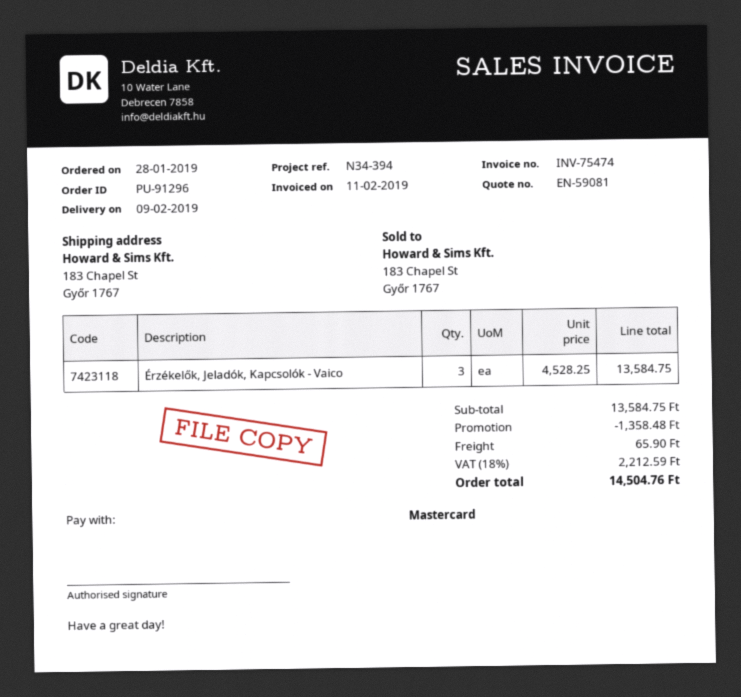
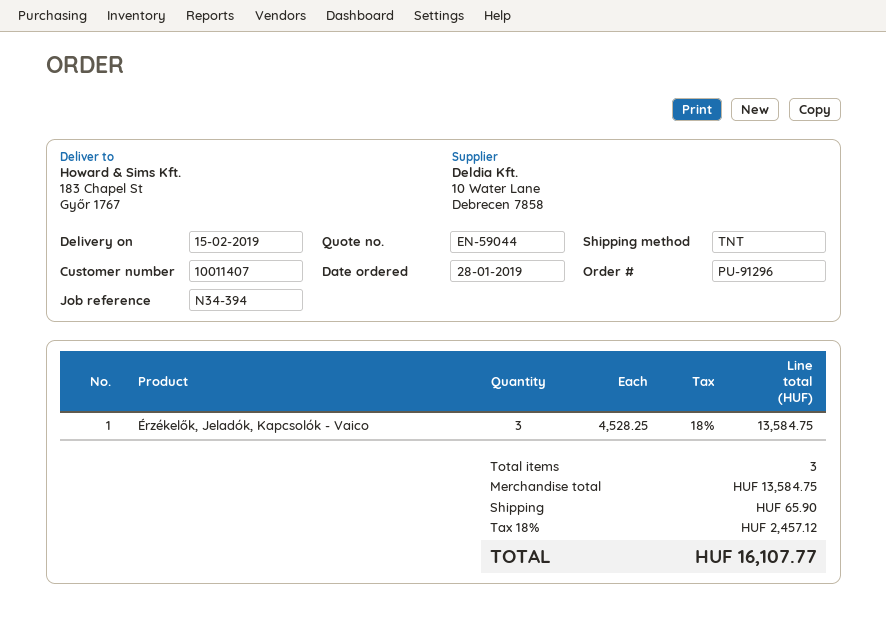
quote number: EN-59081 -> EN-59044
delivery date: 2019-02-09 -> 2019-02-15
discount: 1358.48 -> none
tax: 18% = 2212.59 -> 18% = 2457.12
total: 14504.76 -> 16107.77

